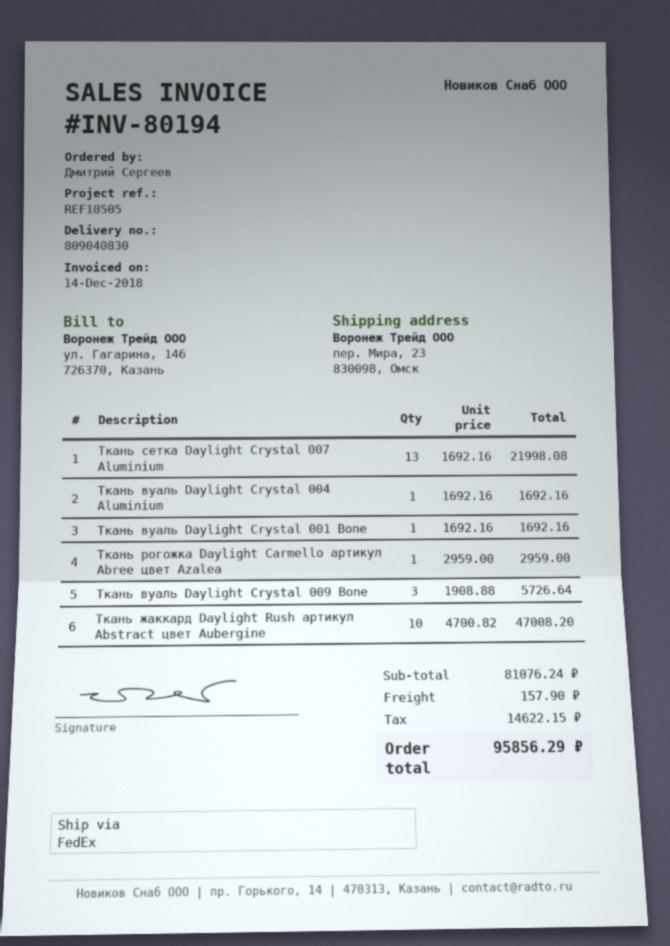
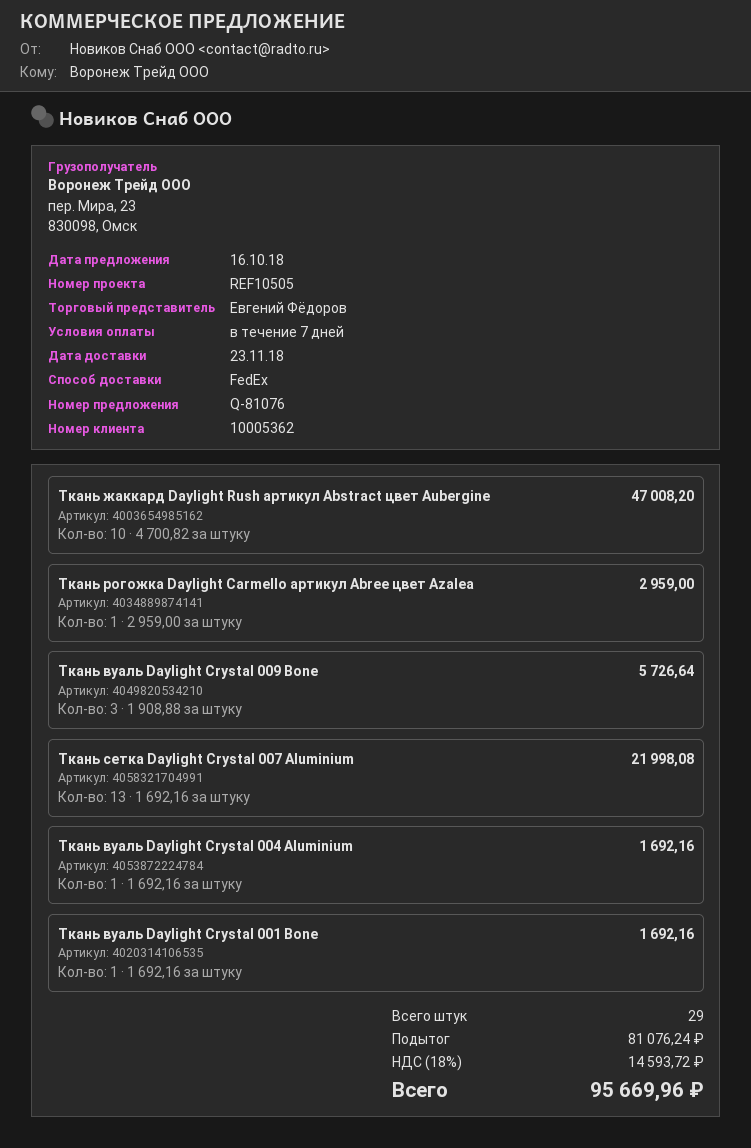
shipping: 157.90 -> none
tax: 14622.15 -> 14593.72
total: 95856.29 -> 95669.96

